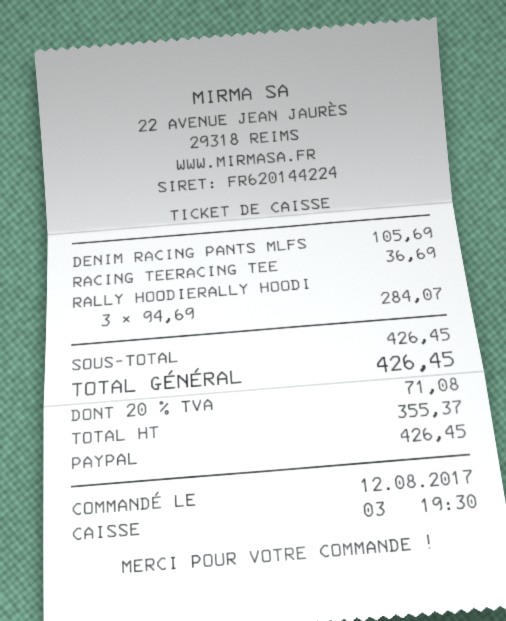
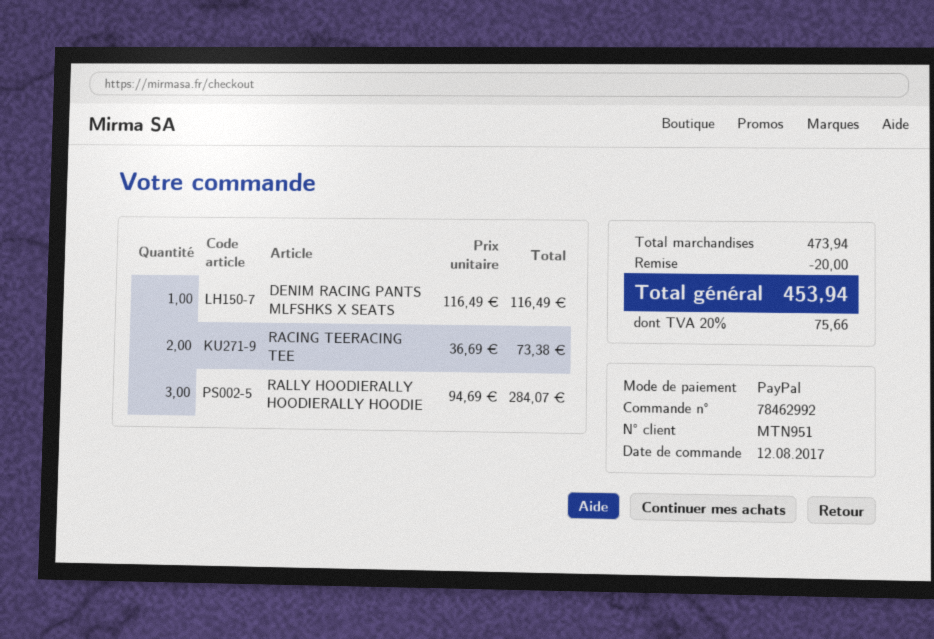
DENIM RACING PANTS MLFS: 1 x 105.69 = 105.69 -> 1 x 116.49 = 116.49
RACING TEERACING TEE: 1 x 36.69 = 36.69 -> 2 x 36.69 = 73.38
subtotal: 426.45 -> 473.94
discount: none -> 20.00
tax: 20% = 71.08 -> 20% = 75.66
total: 426.45 -> 453.94

